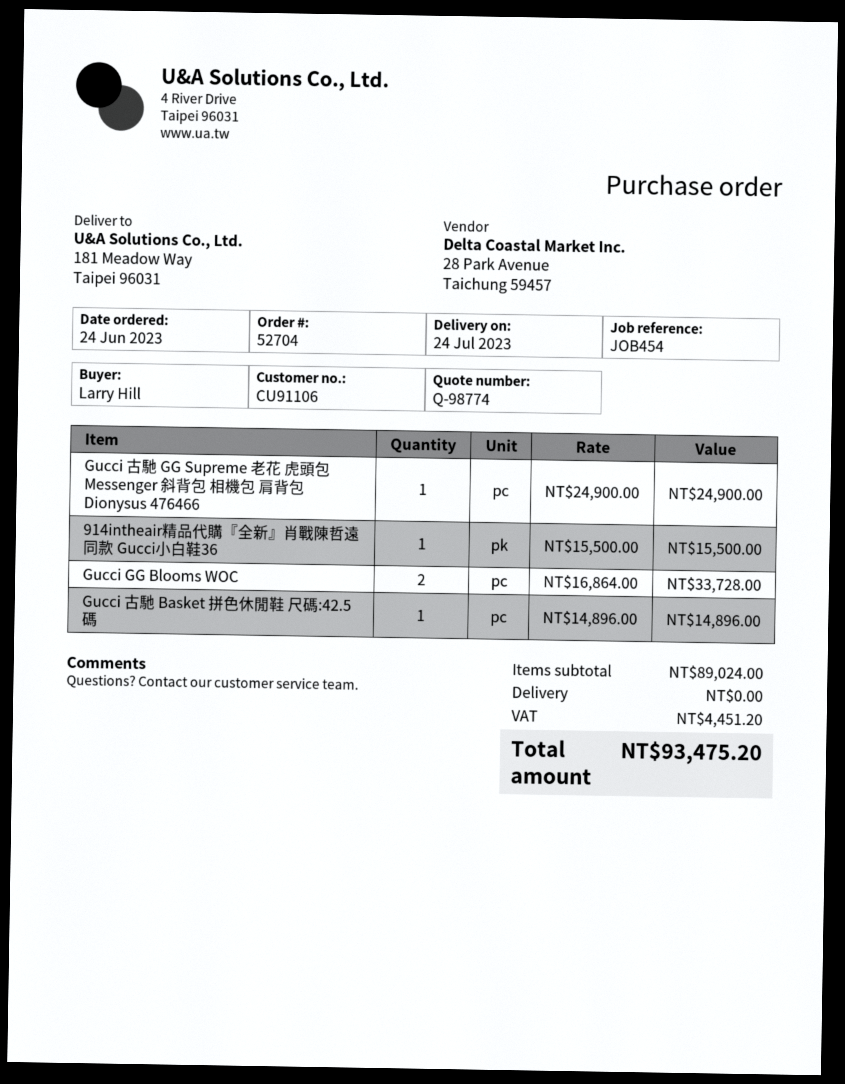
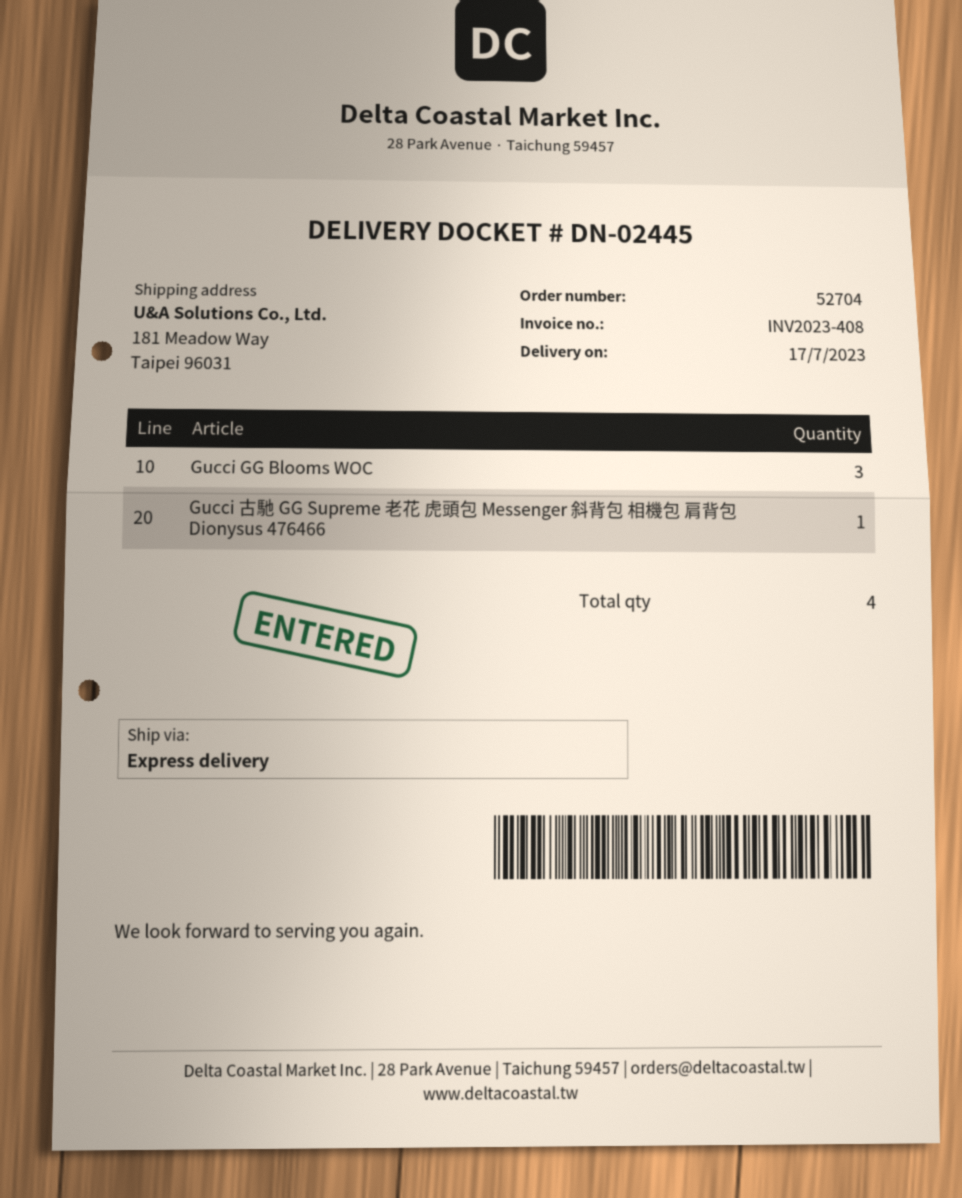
delivery date: 2023-07-24 -> 2023-07-17
914intheair精品代購『全新』肖戰陳哲遠同款 Gucci小白鞋36: 1 -> none
Gucci GG Blooms WOC: 2 -> 3
Gucci 古馳 Basket 拼色休閒鞋 尺碼:42.5 碼: 1 -> none

